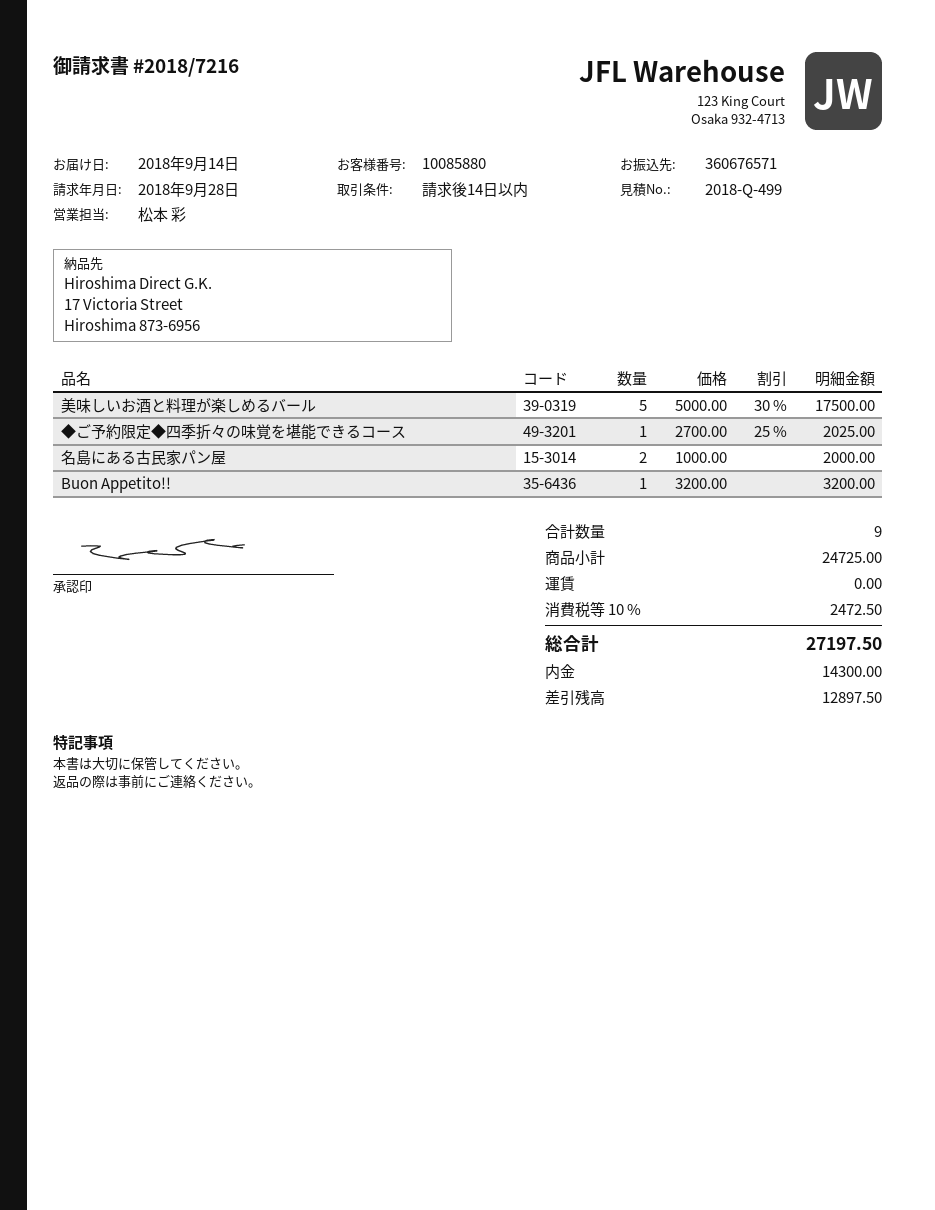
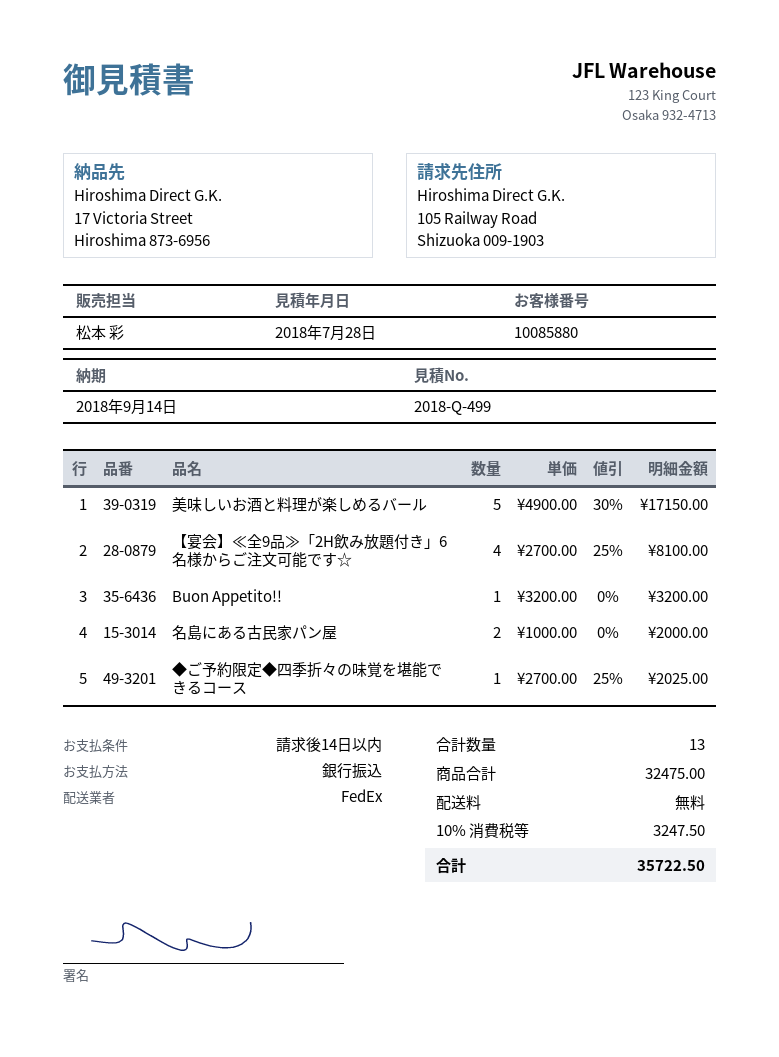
美味しいお酒と料理が楽しめるバール: 5 x 5000.00 - 30% = 17500.00 -> 5 x 4900.00 - 30% = 17150.00
【宴会】≪全9品≫「2H飲み放題付き」6名様からご注文可能です☆: none -> 4 x 2700.00 - 25% = 8100.00
total quantity: 9 -> 13
subtotal: 24725.00 -> 32475.00
tax: 10% = 2472.50 -> 10% = 3247.50
total: 27197.50 -> 35722.50

